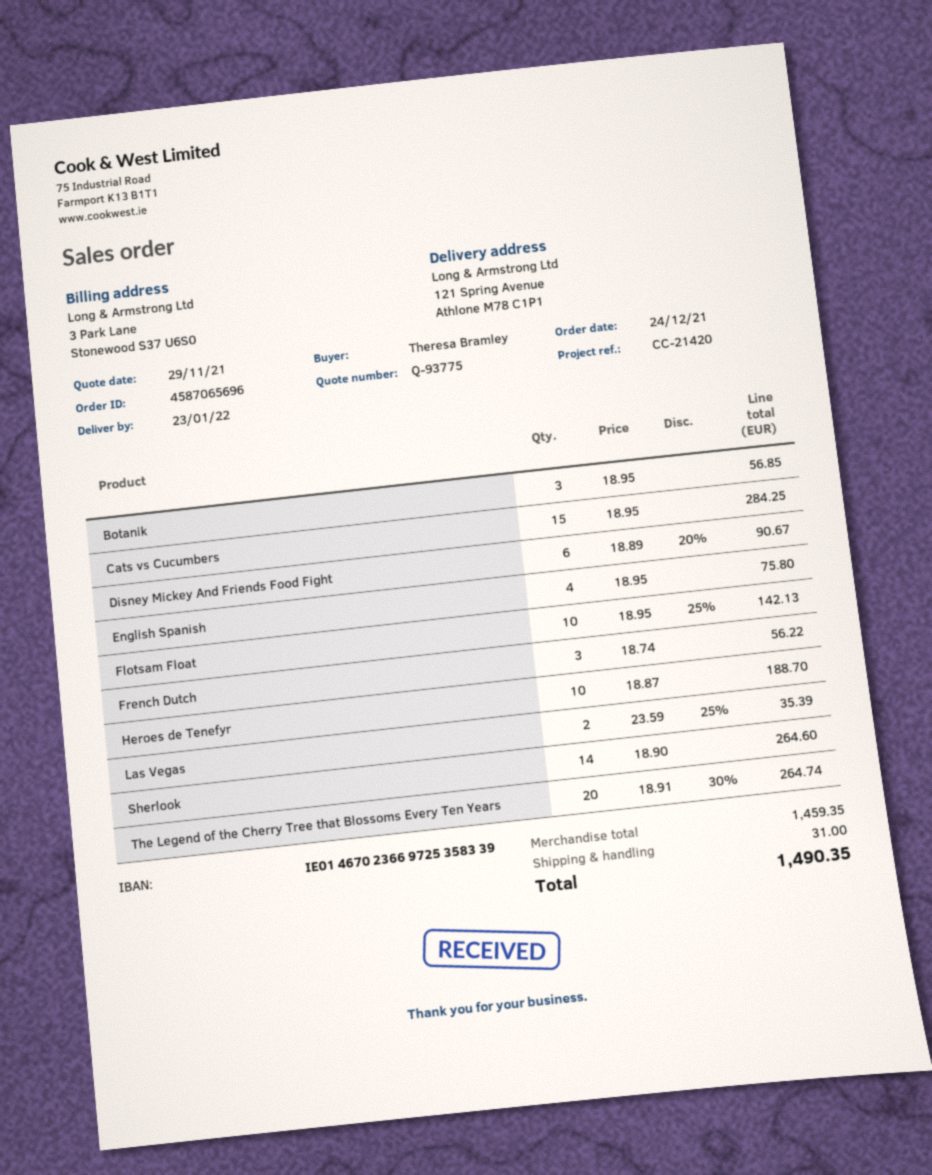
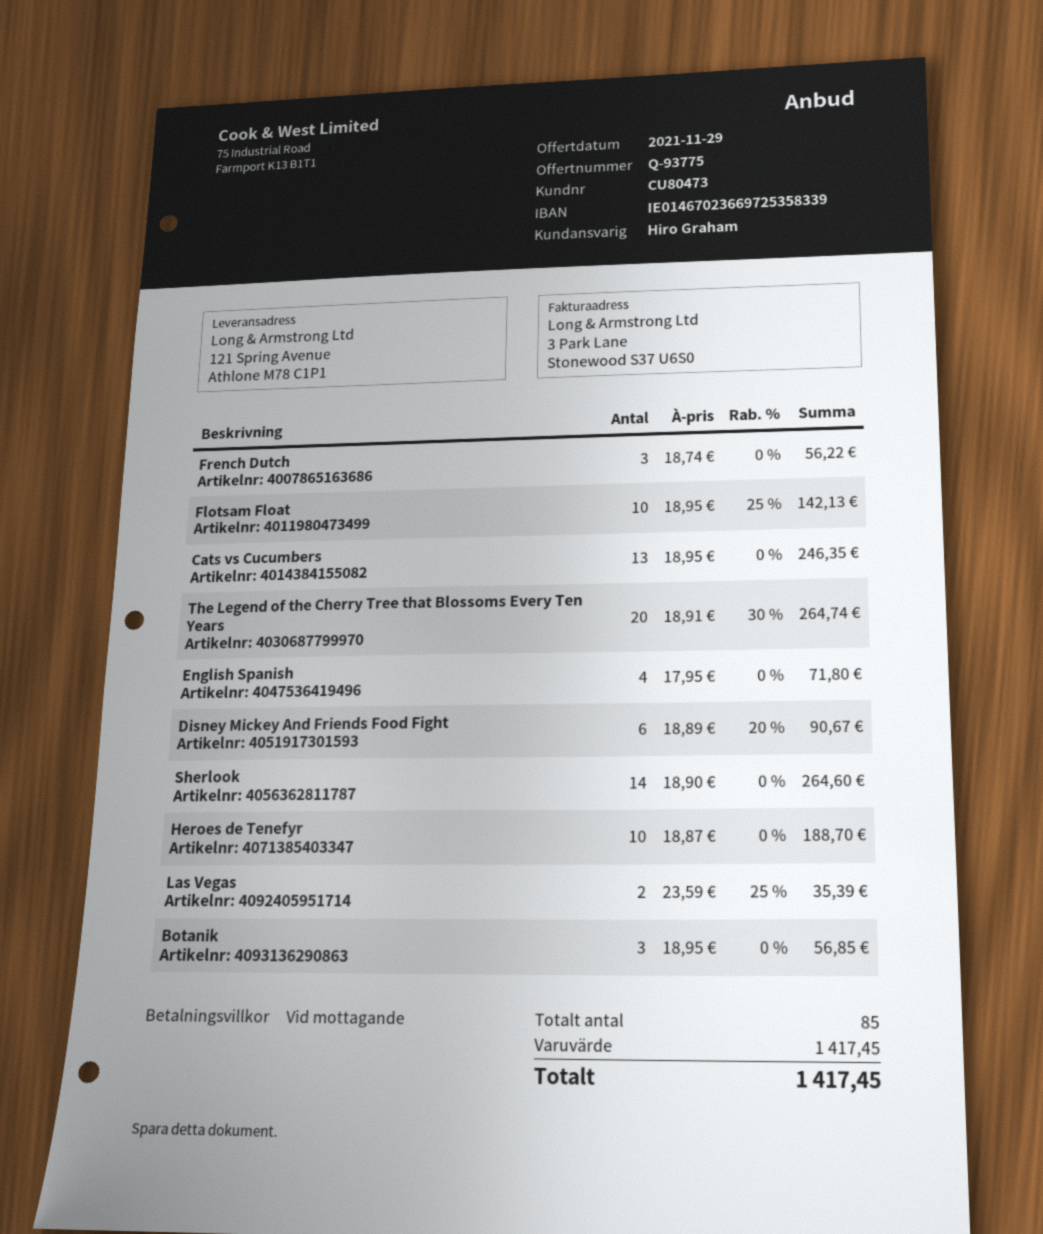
Cats vs Cucumbers: 15 x 18.95 = 284.25 -> 13 x 18.95 = 246.35
English Spanish: 4 x 18.95 = 75.80 -> 4 x 17.95 = 71.80
subtotal: 1459.35 -> 1417.45
shipping: 31.00 -> none
total: 1490.35 -> 1417.45

